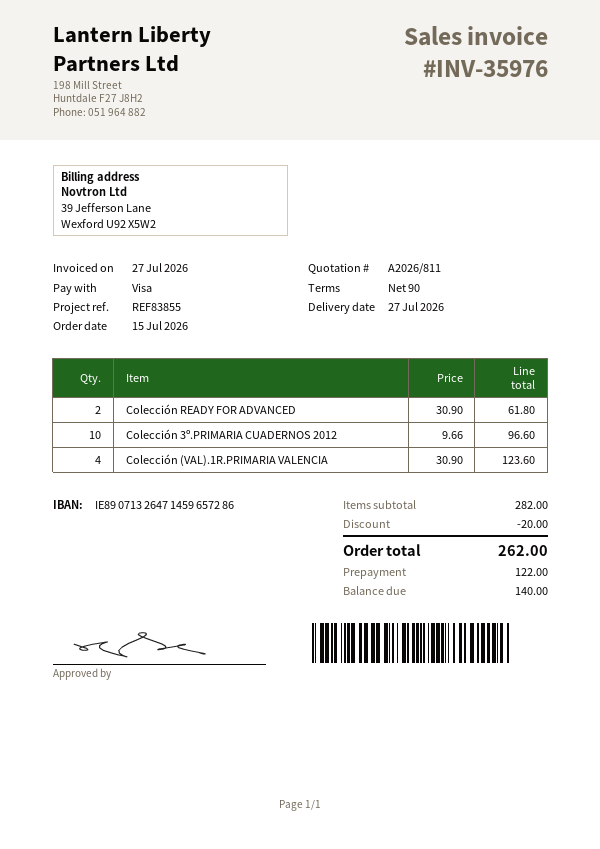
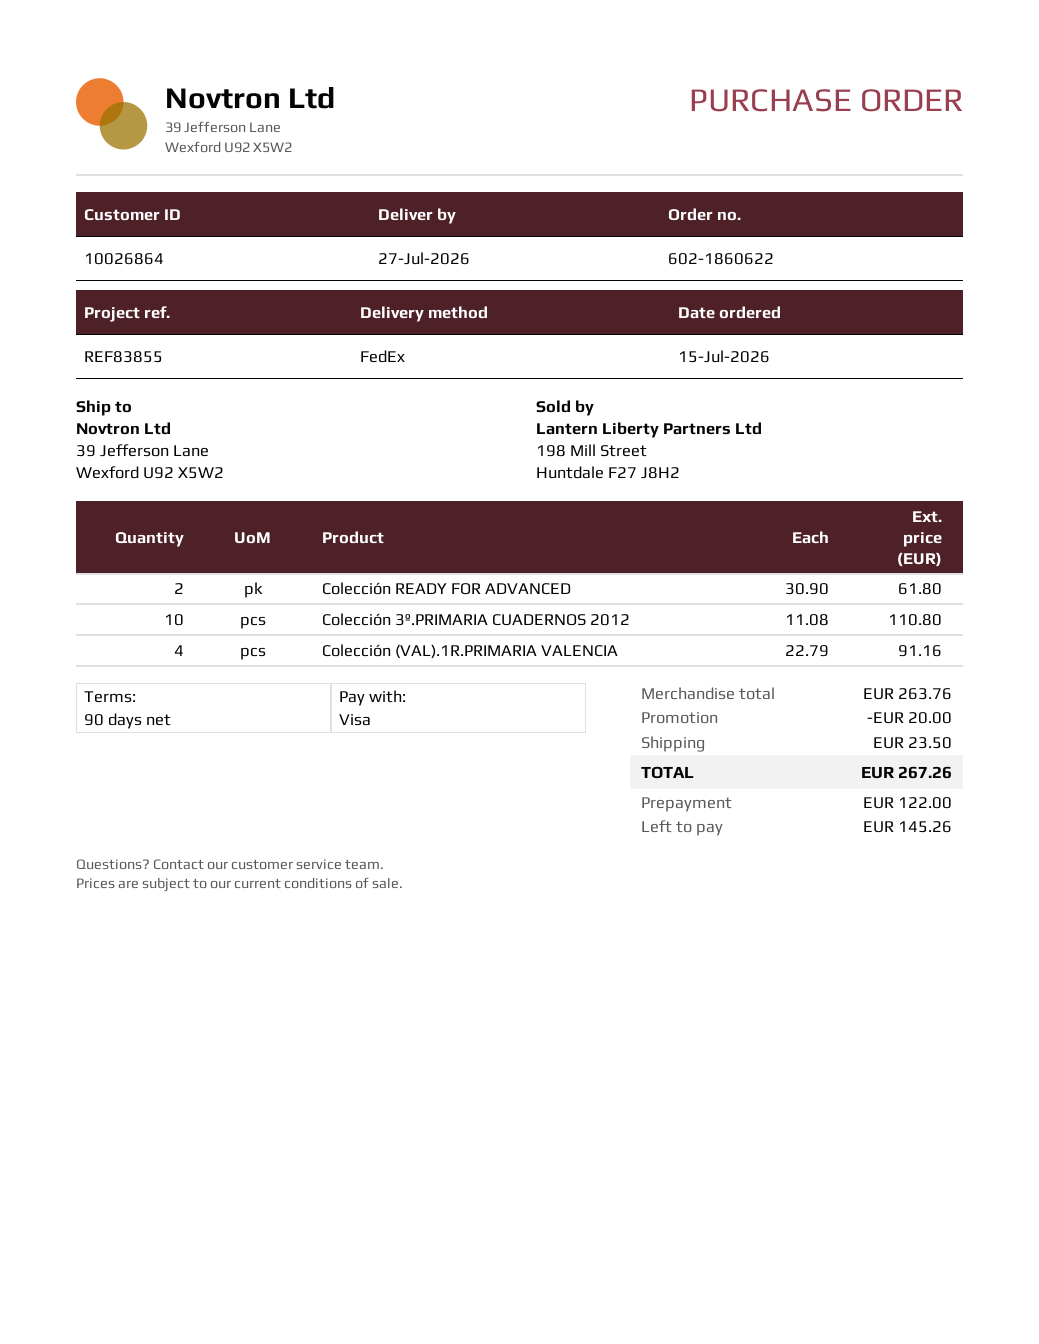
Colección 3º.PRIMARIA CUADERNOS 2012: 10 x 9.66 = 96.60 -> 10 x 11.08 = 110.80
Colección (VAL).1R.PRIMARIA VALENCIA: 4 x 30.90 = 123.60 -> 4 x 22.79 = 91.16
subtotal: 282.00 -> 263.76
shipping: none -> 23.50
total: 262.00 -> 267.26
balance: 140.00 -> 145.26

